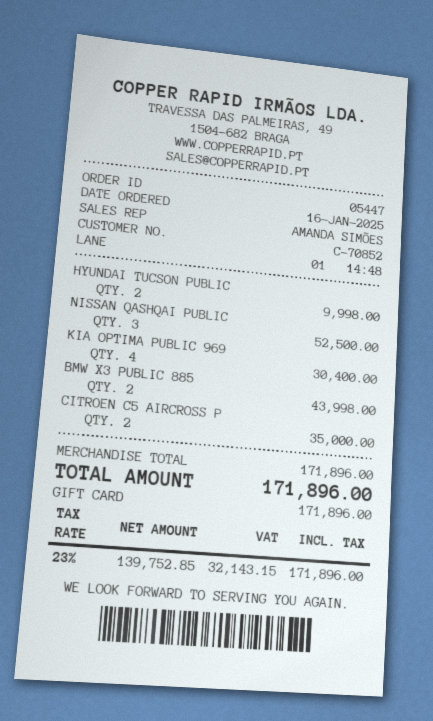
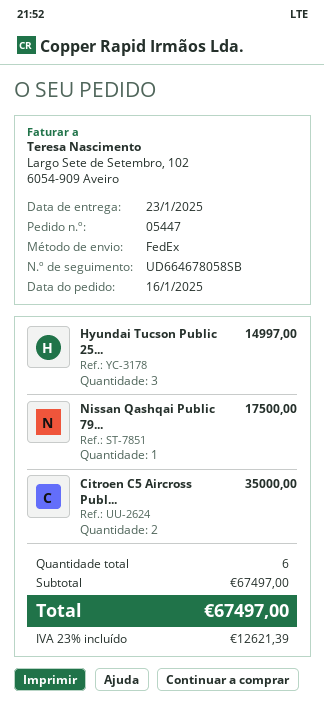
HYUNDAI TUCSON PUBLIC: 2 for 9998.00 -> 3 for 14997.00
NISSAN QASHQAI PUBLIC: 3 for 52500.00 -> 1 for 17500.00
KIA OPTIMA PUBLIC 969: 4 for 30400.00 -> none
BMW X3 PUBLIC 885: 2 for 43998.00 -> none
subtotal: 171896.00 -> 67497.00
tax: 23% = 32143.15 -> 23% = 12621.39
total: 171896.00 -> 67497.00

